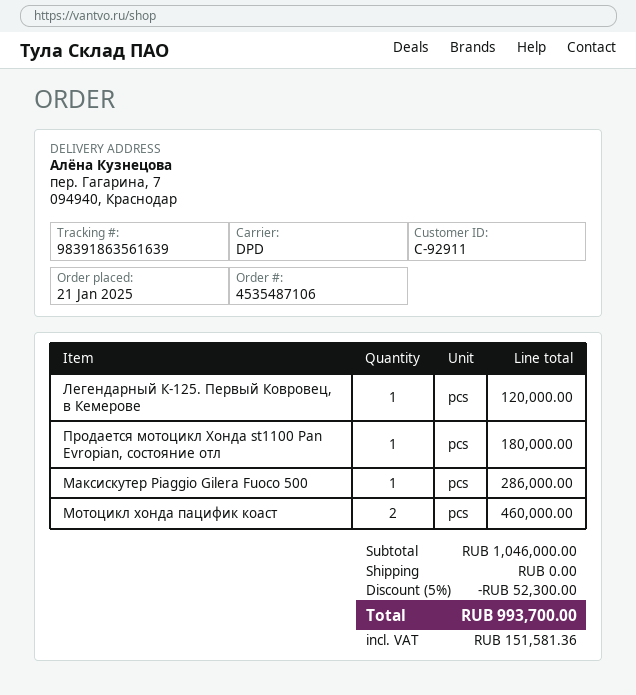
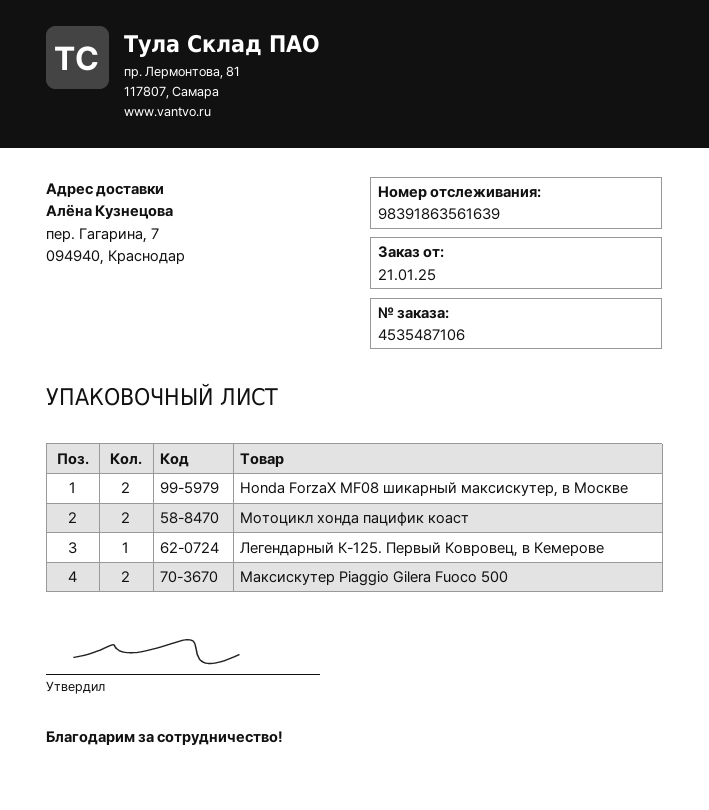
Продается мотоцикл Хонда st1100 Pan Evropian, состояние отл: 1 -> none
Максискутер Piaggio Gilera Fuoco 500: 1 -> 2
Honda ForzaX MF08 шикарный максискутер, в Москве: none -> 2

